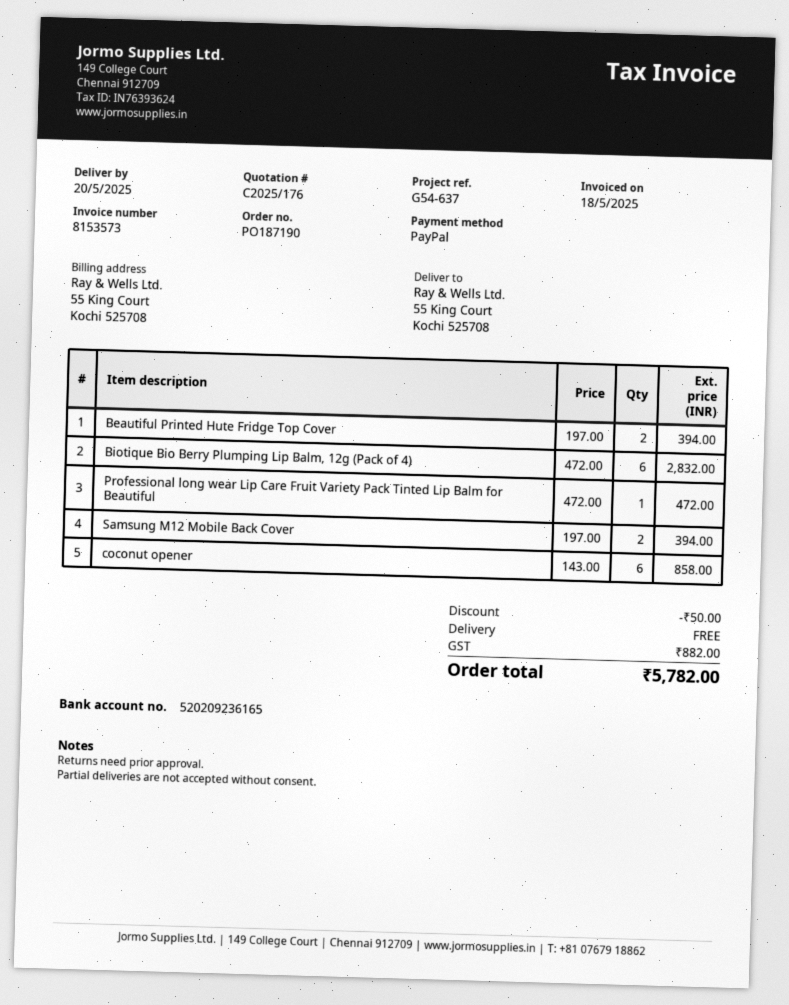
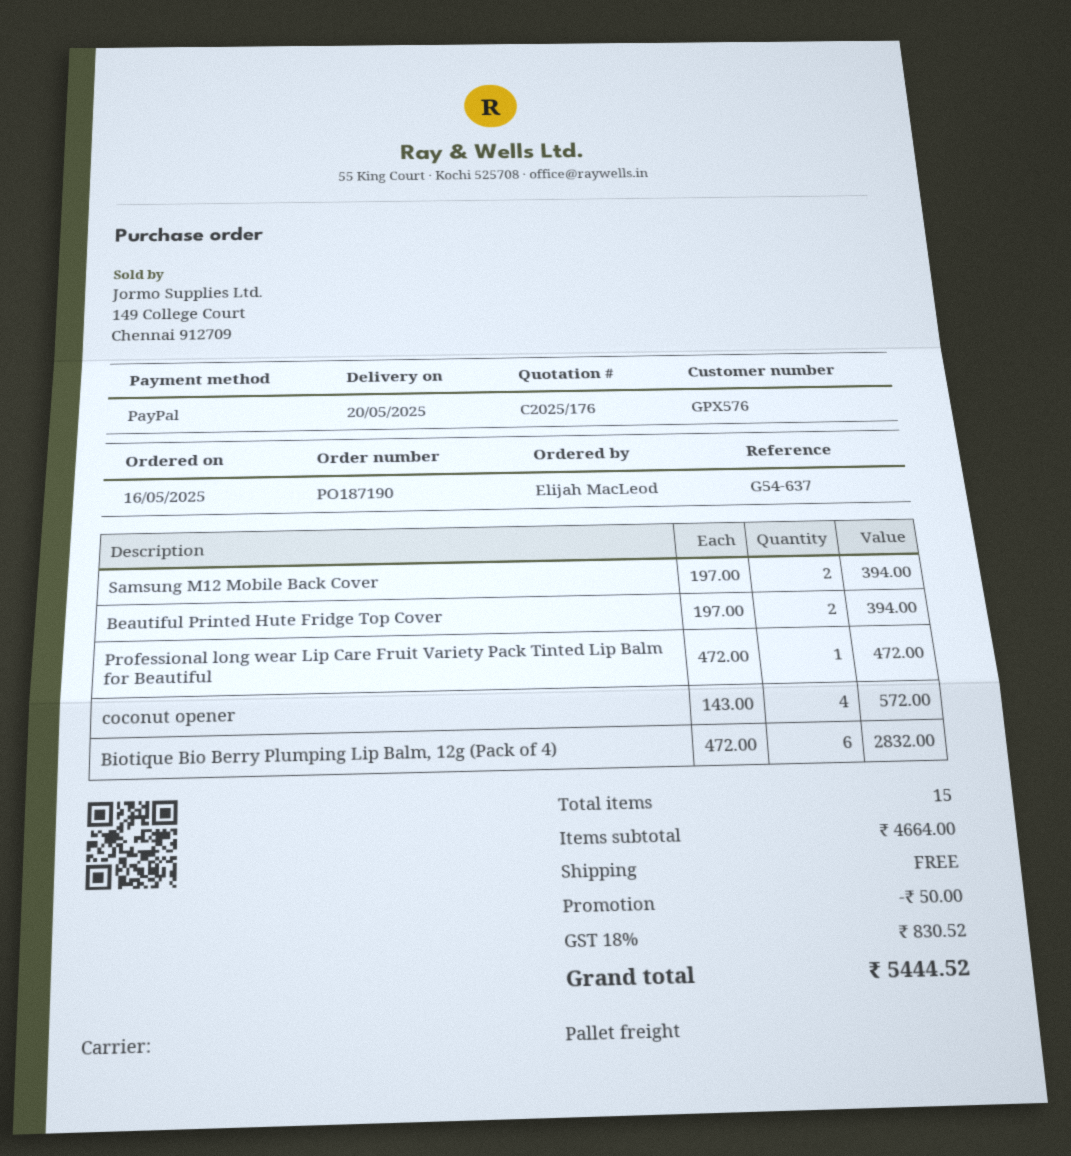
coconut opener: 6 x 143.00 = 858.00 -> 4 x 143.00 = 572.00
tax: 882.00 -> 830.52
total: 5782.00 -> 5444.52

